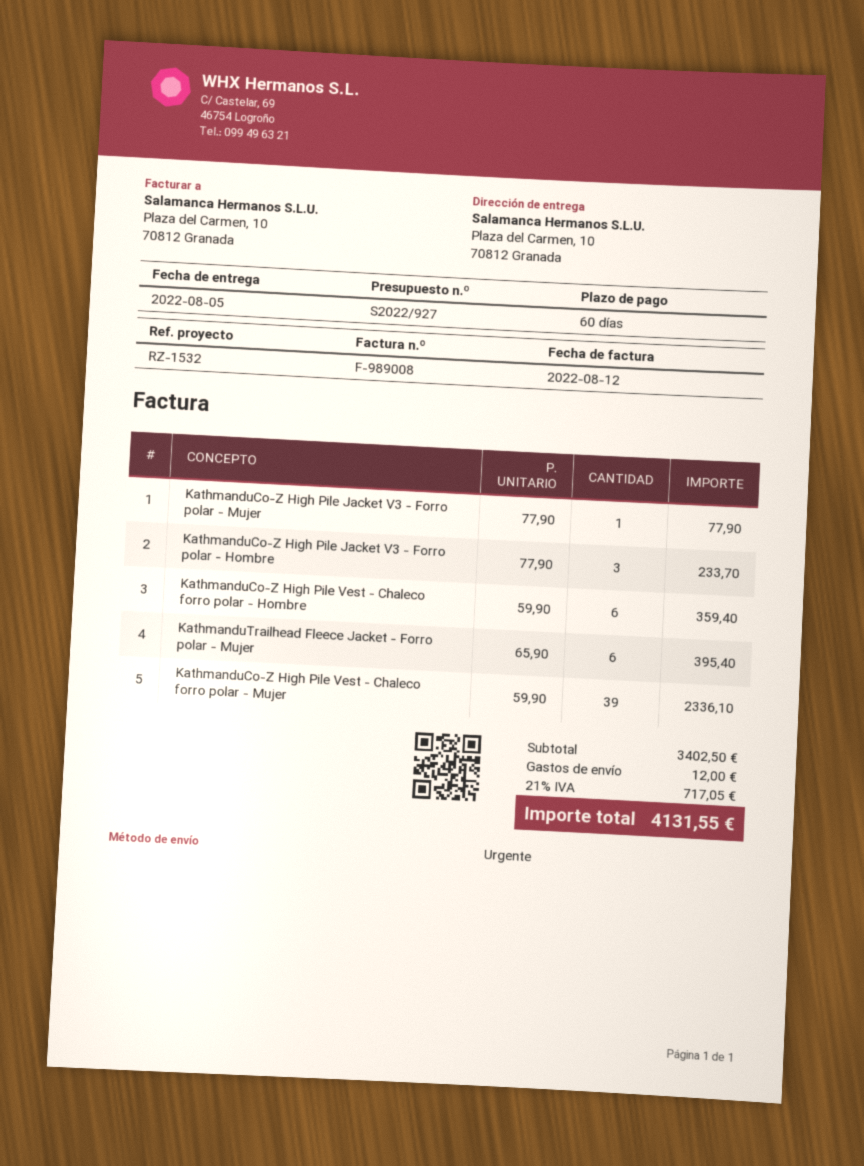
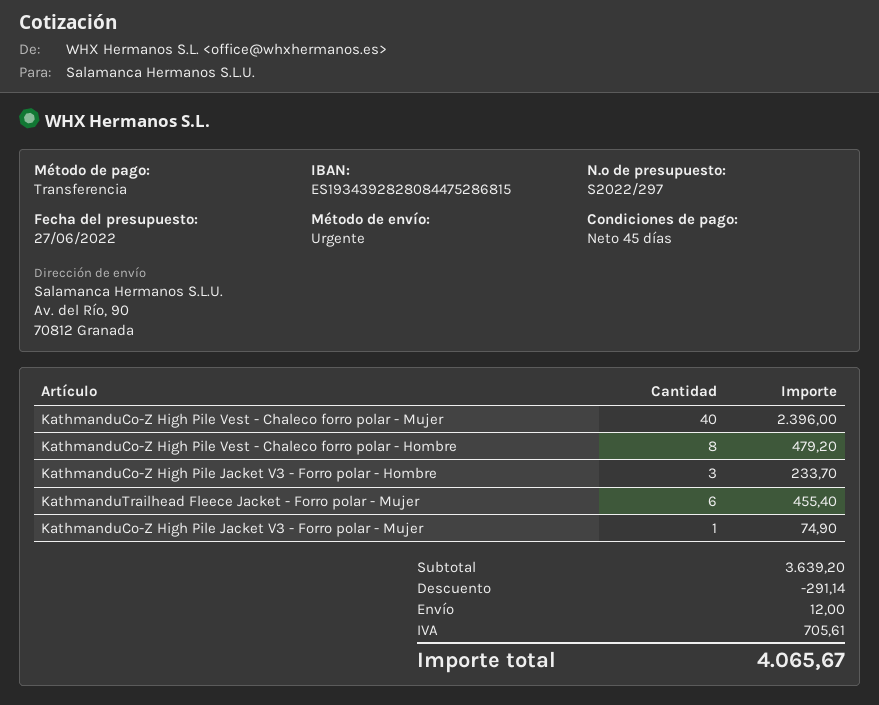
quote number: S2022/927 -> S2022/297
payment terms: 60 days -> 45 days
ship to: Plaza del Carmen, 10, 70812 Granada -> Av. del Río, 90, 70812 Granada
KathmanduCo-Z High Pile Jacket V3 - Forro polar - Mujer: 1 for 77.90 -> 1 for 74.90
KathmanduCo-Z High Pile Vest - Chaleco forro polar - Hombre: 6 for 359.40 -> 8 for 479.20
KathmanduTrailhead Fleece Jacket - Forro polar - Mujer: 6 for 395.40 -> 6 for 455.40
KathmanduCo-Z High Pile Vest - Chaleco forro polar - Mujer: 39 for 2336.10 -> 40 for 2396.00
subtotal: 3402.50 -> 3639.20
discount: none -> 291.14
tax: 717.05 -> 705.61
total: 4131.55 -> 4065.67

